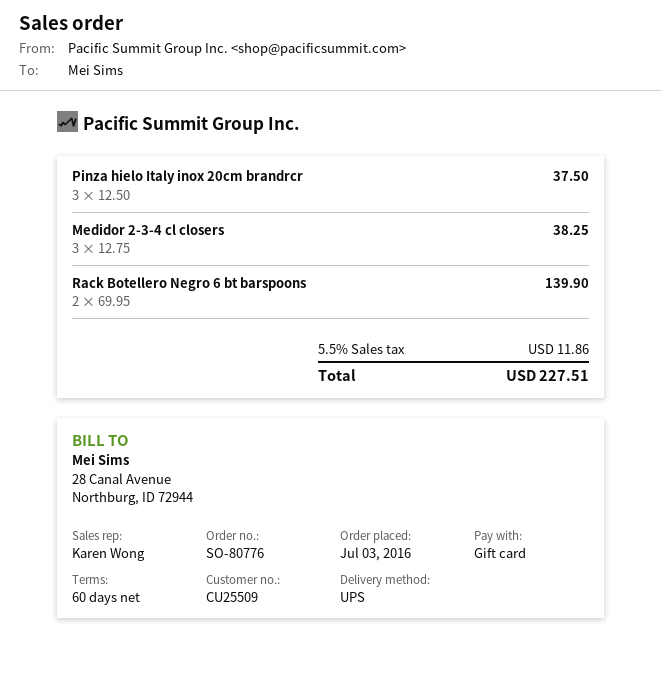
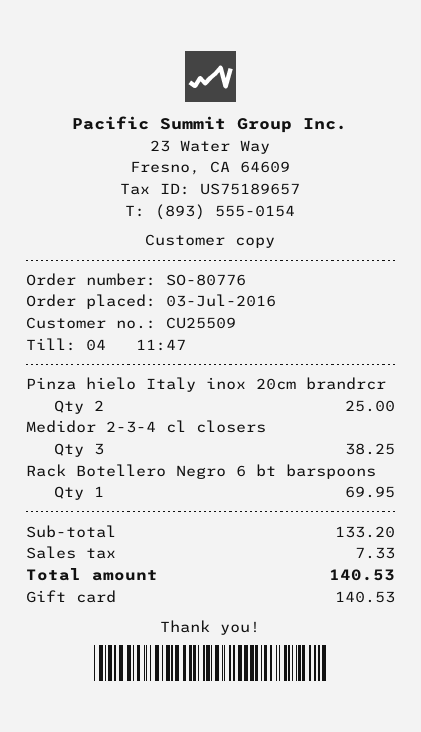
Pinza hielo Italy inox 20cm brandrcr: 3 for 37.50 -> 2 for 25.00
Rack Botellero Negro 6 bt barspoons: 2 for 139.90 -> 1 for 69.95
tax: 11.86 -> 7.33
total: 227.51 -> 140.53

